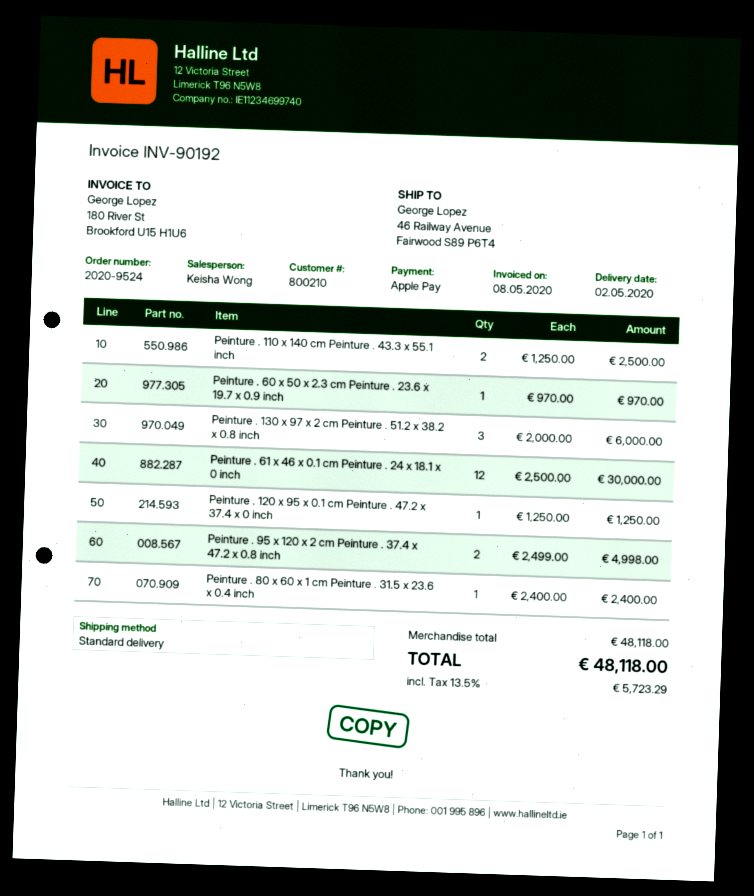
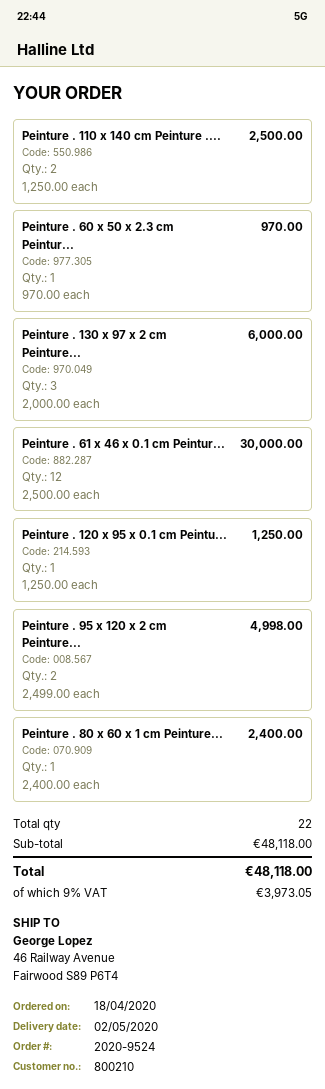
tax: 13.5% = 5723.29 -> 9% = 3973.05

